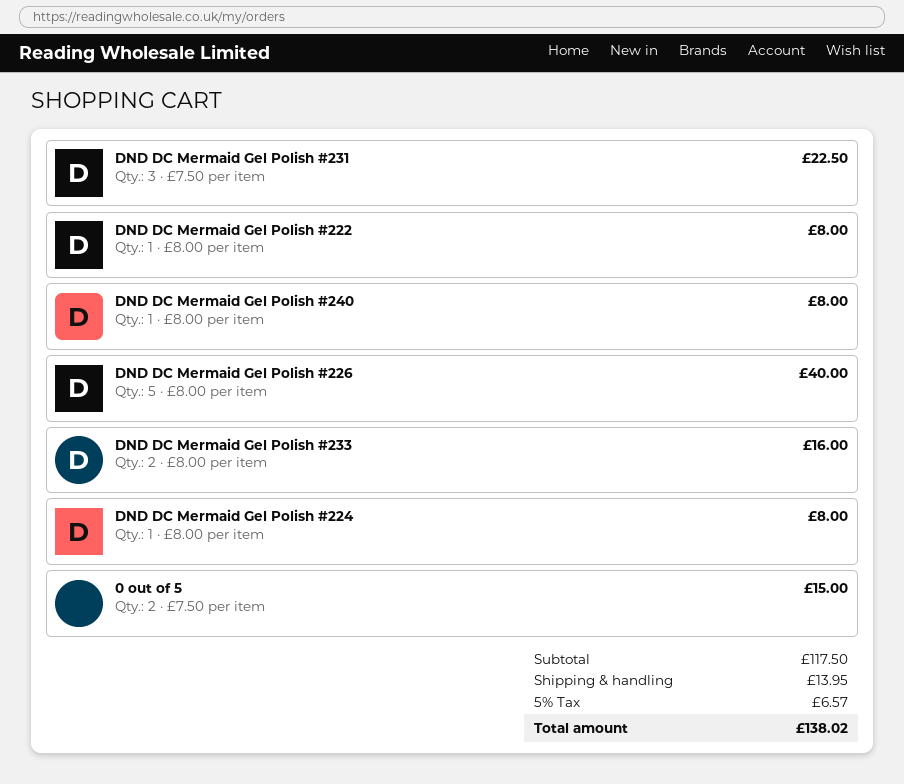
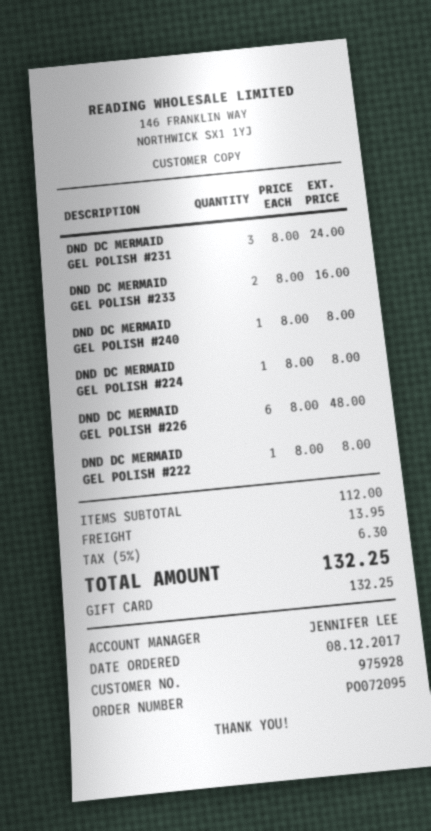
DND DC Mermaid Gel Polish #231: 3 x 7.50 = 22.50 -> 3 x 8.00 = 24.00
DND DC Mermaid Gel Polish #226: 5 x 8.00 = 40.00 -> 6 x 8.00 = 48.00
0 out of 5: 2 x 7.50 = 15.00 -> none
subtotal: 117.50 -> 112.00
tax: 5% = 6.57 -> 5% = 6.30
total: 138.02 -> 132.25

